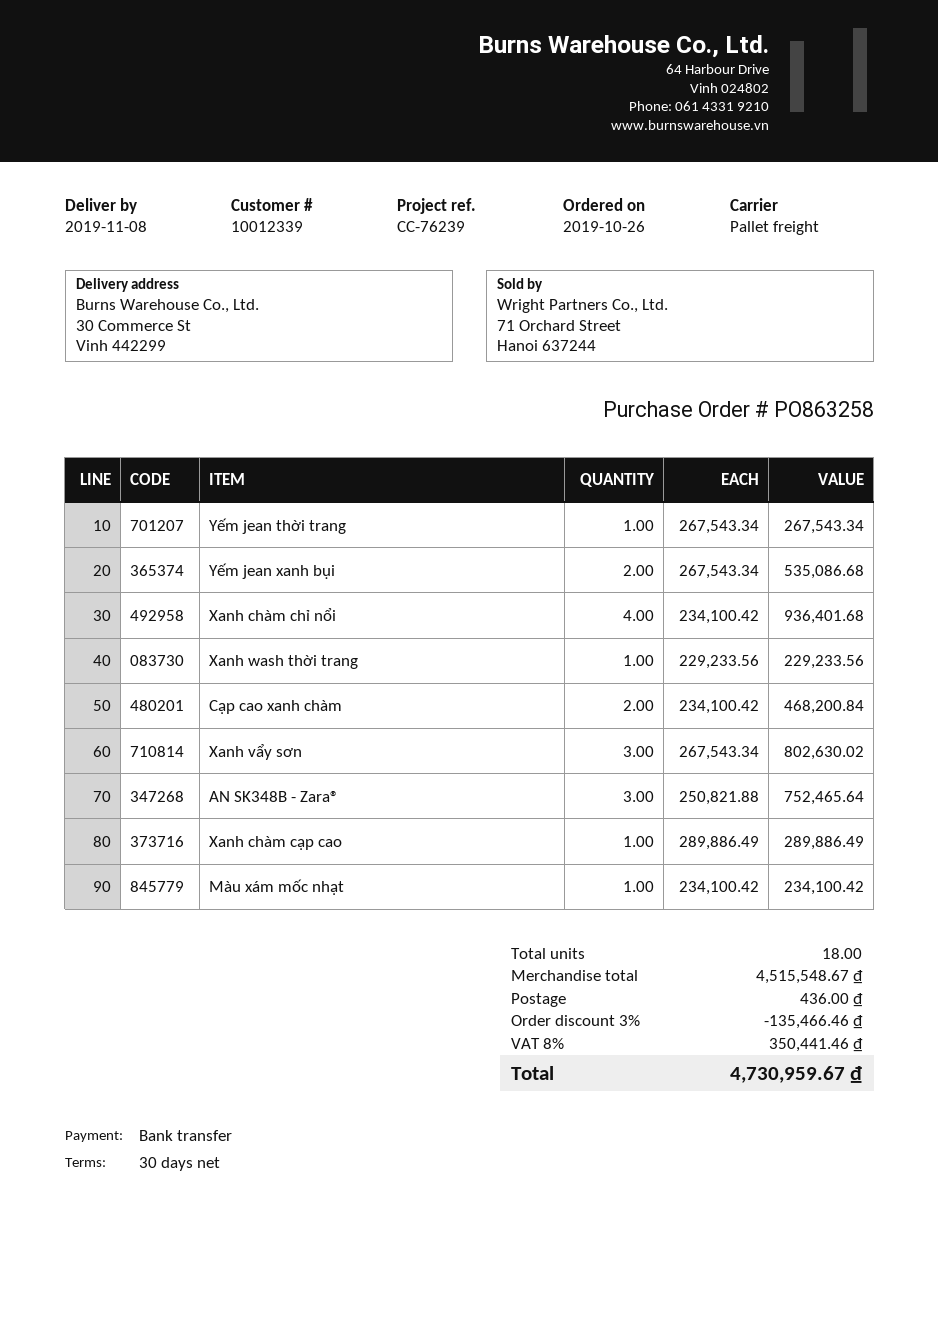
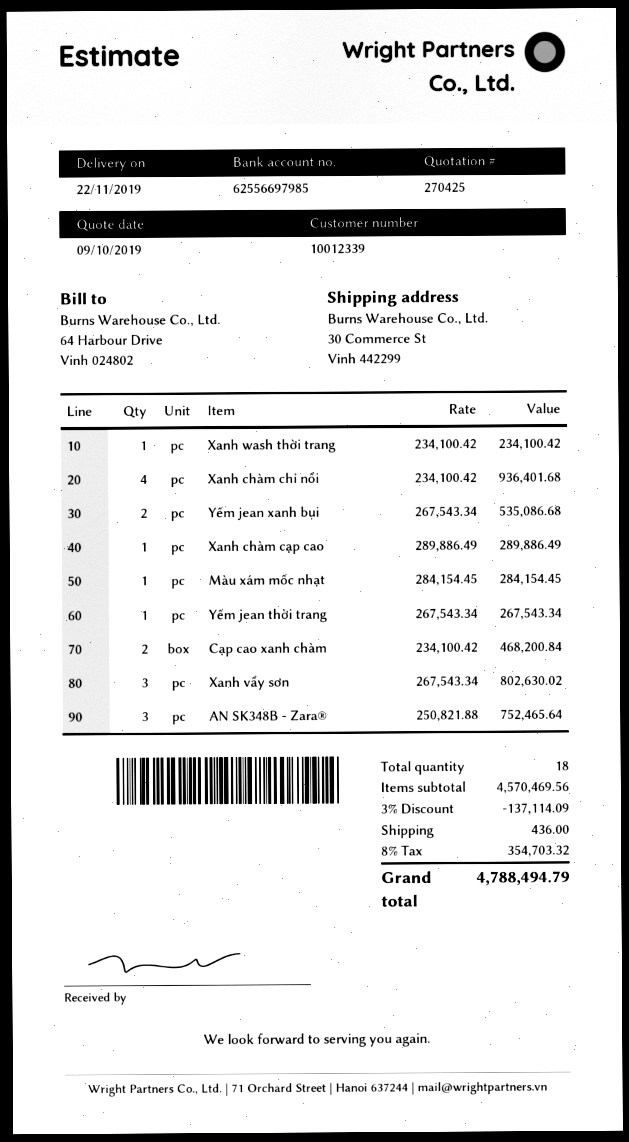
delivery date: 2019-11-08 -> 2019-11-22
Xanh wash thời trang: 1 x 229233.56 = 229233.56 -> 1 x 234100.42 = 234100.42
Màu xám mốc nhạt: 1 x 234100.42 = 234100.42 -> 1 x 284154.45 = 284154.45
subtotal: 4515548.67 -> 4570469.56
discount: 3% = 135466.46 -> 3% = 137114.09
tax: 8% = 350441.46 -> 8% = 354703.32
total: 4730959.67 -> 4788494.79

